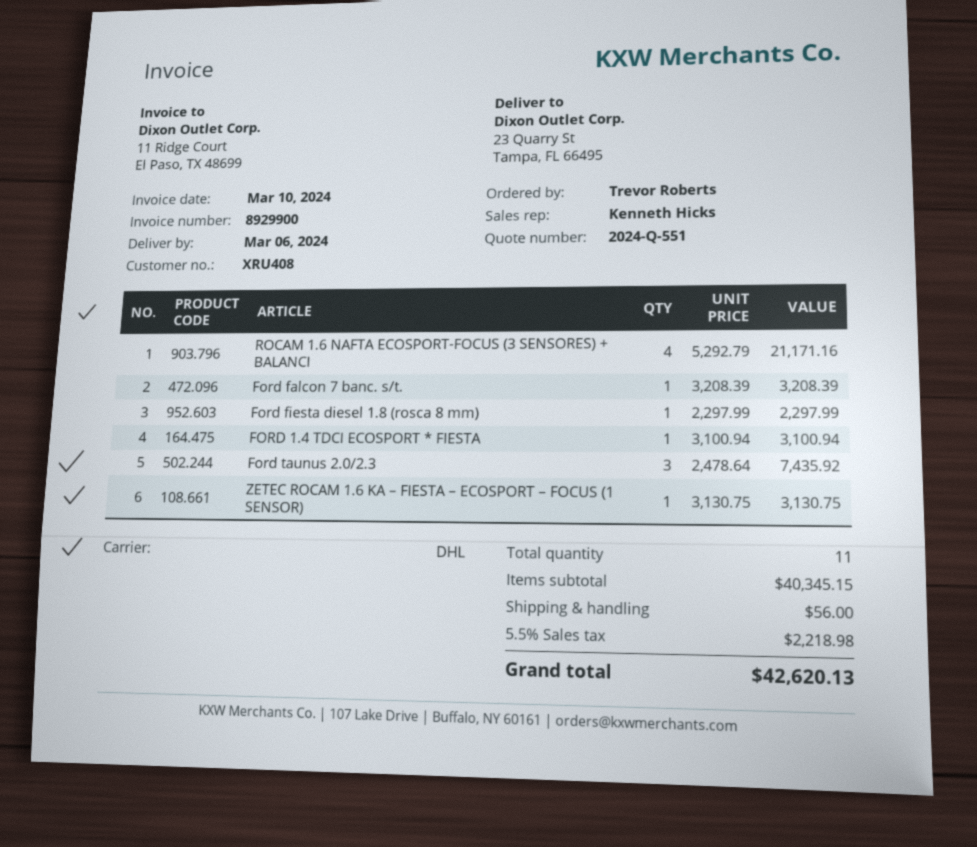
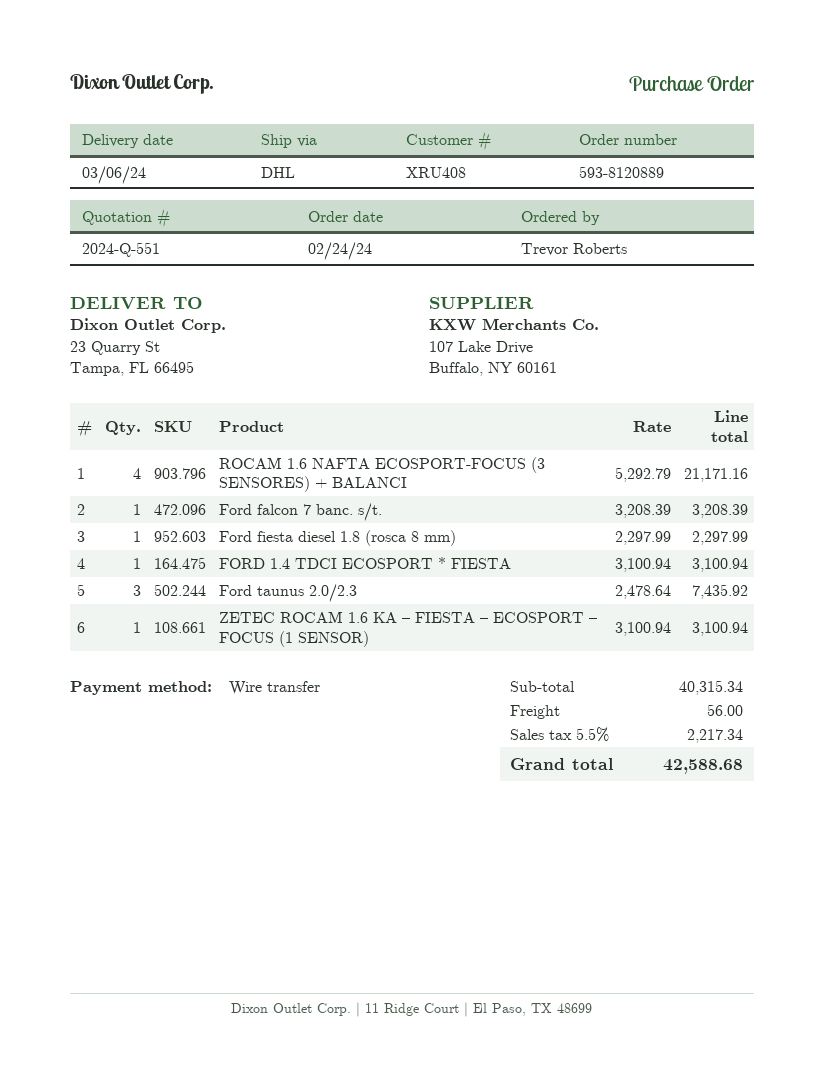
ZETEC ROCAM 1.6 KA – FIESTA – ECOSPORT – FOCUS (1 SENSOR): 1 x 3130.75 = 3130.75 -> 1 x 3100.94 = 3100.94
subtotal: 40345.15 -> 40315.34
tax: 5.5% = 2218.98 -> 5.5% = 2217.34
total: 42620.13 -> 42588.68

